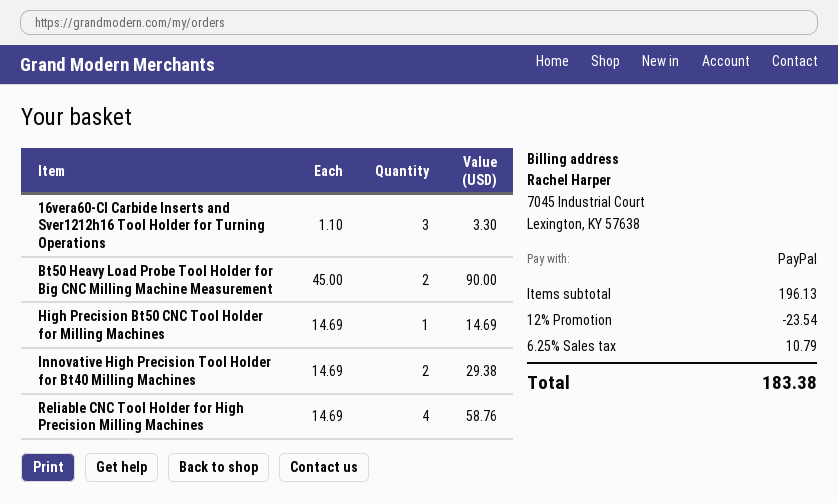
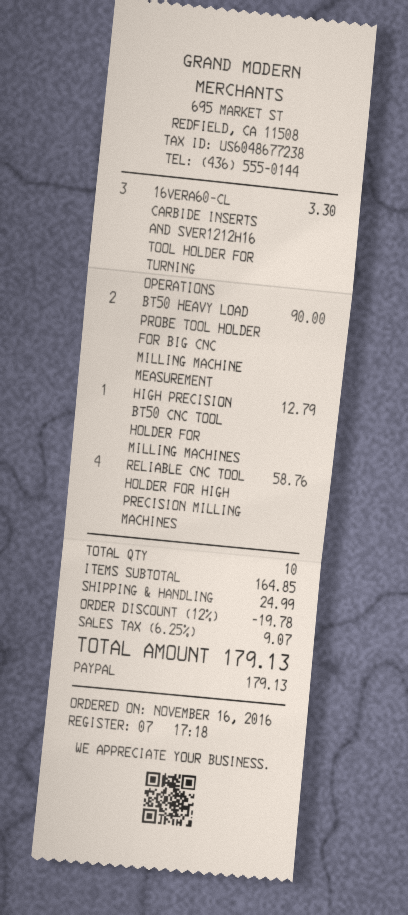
High Precision Bt50 CNC Tool Holder for Milling Machines: 1 for 14.69 -> 1 for 12.79
Innovative High Precision Tool Holder for Bt40 Milling Machines: 2 for 29.38 -> none
subtotal: 196.13 -> 164.85
discount: 12% = 23.54 -> 12% = 19.78
shipping: none -> 24.99
tax: 6.25% = 10.79 -> 6.25% = 9.07
total: 183.38 -> 179.13

